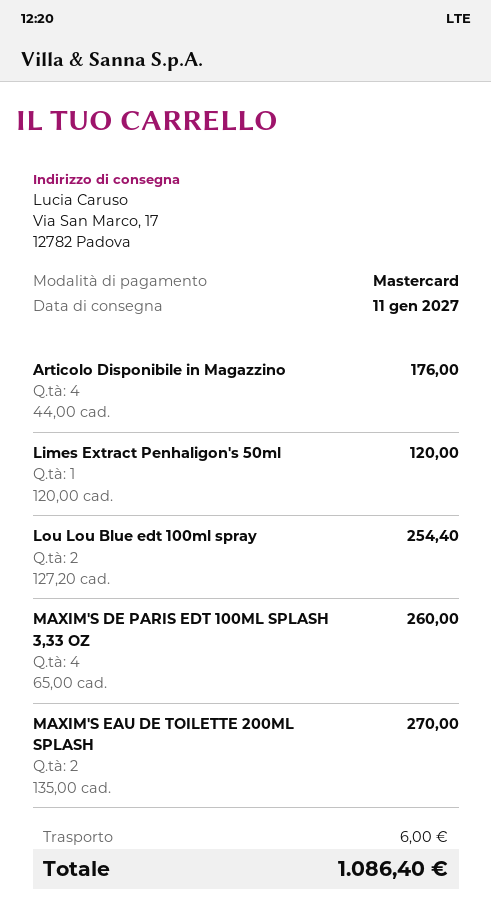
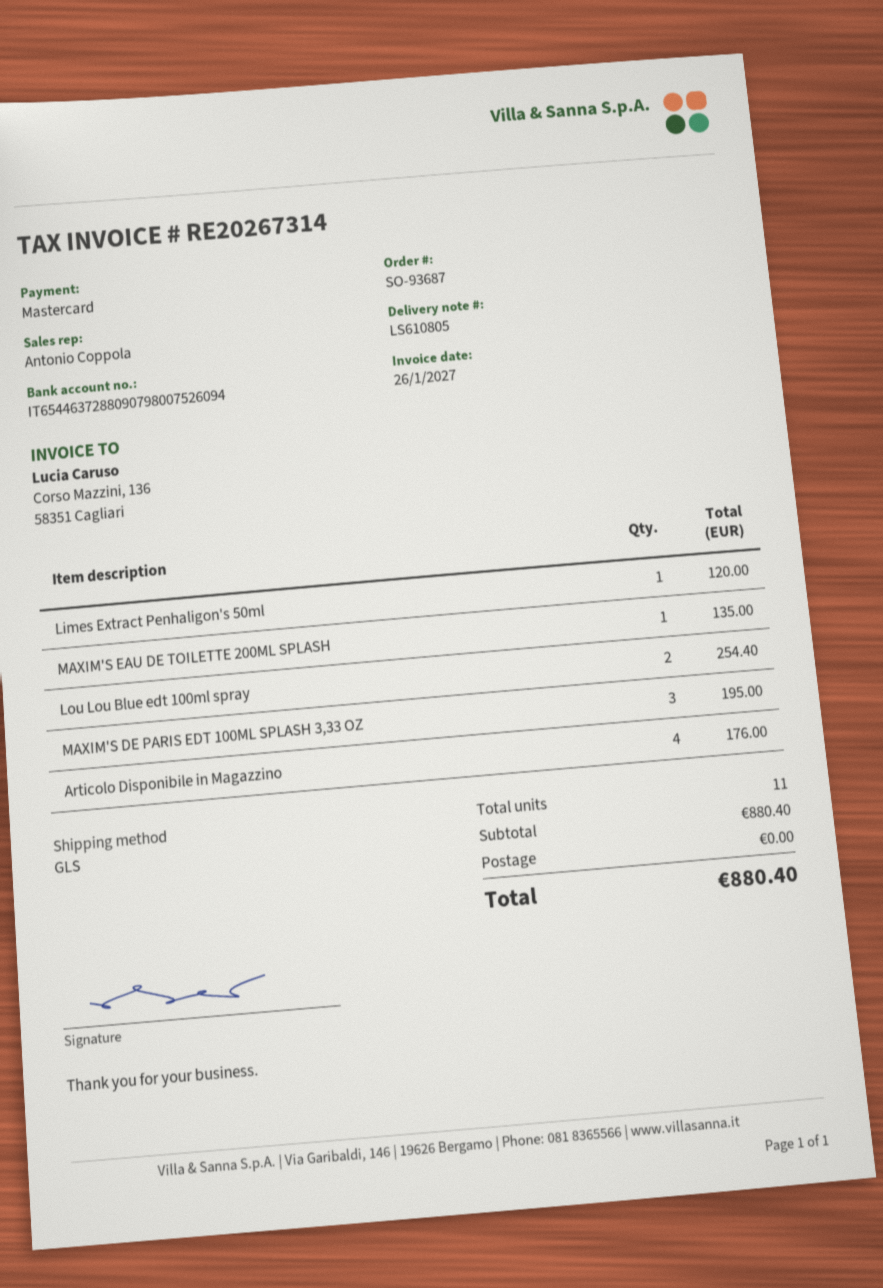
MAXIM'S DE PARIS EDT 100ML SPLASH 3,33 OZ: 4 for 260.00 -> 3 for 195.00
MAXIM'S EAU DE TOILETTE 200ML SPLASH: 2 for 270.00 -> 1 for 135.00
shipping: 6.00 -> 0.00
total: 1086.40 -> 880.40

